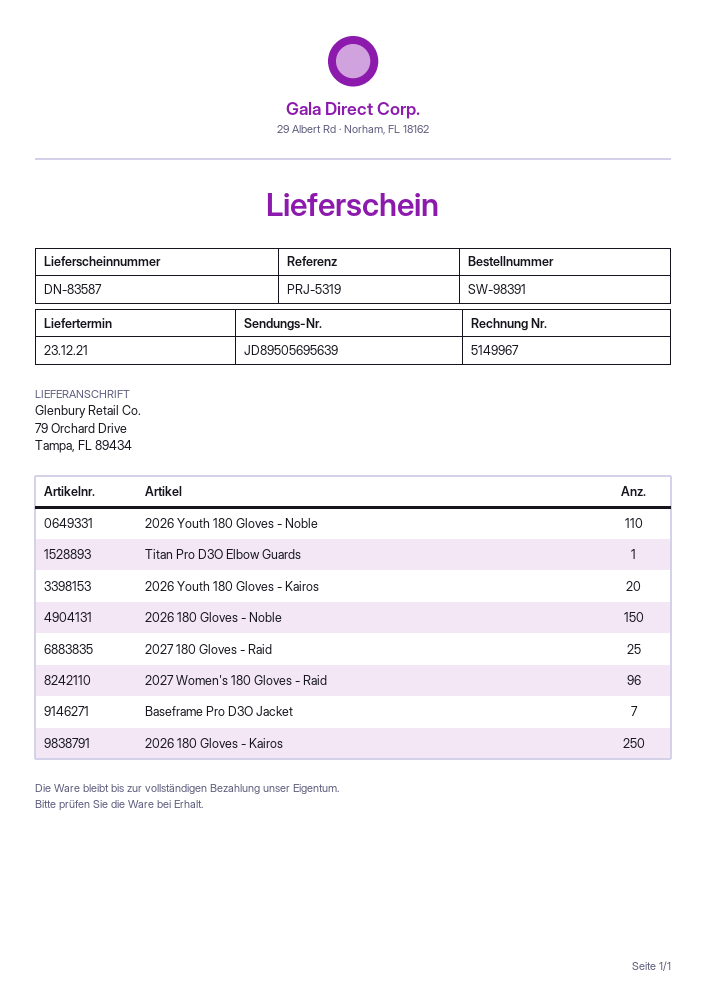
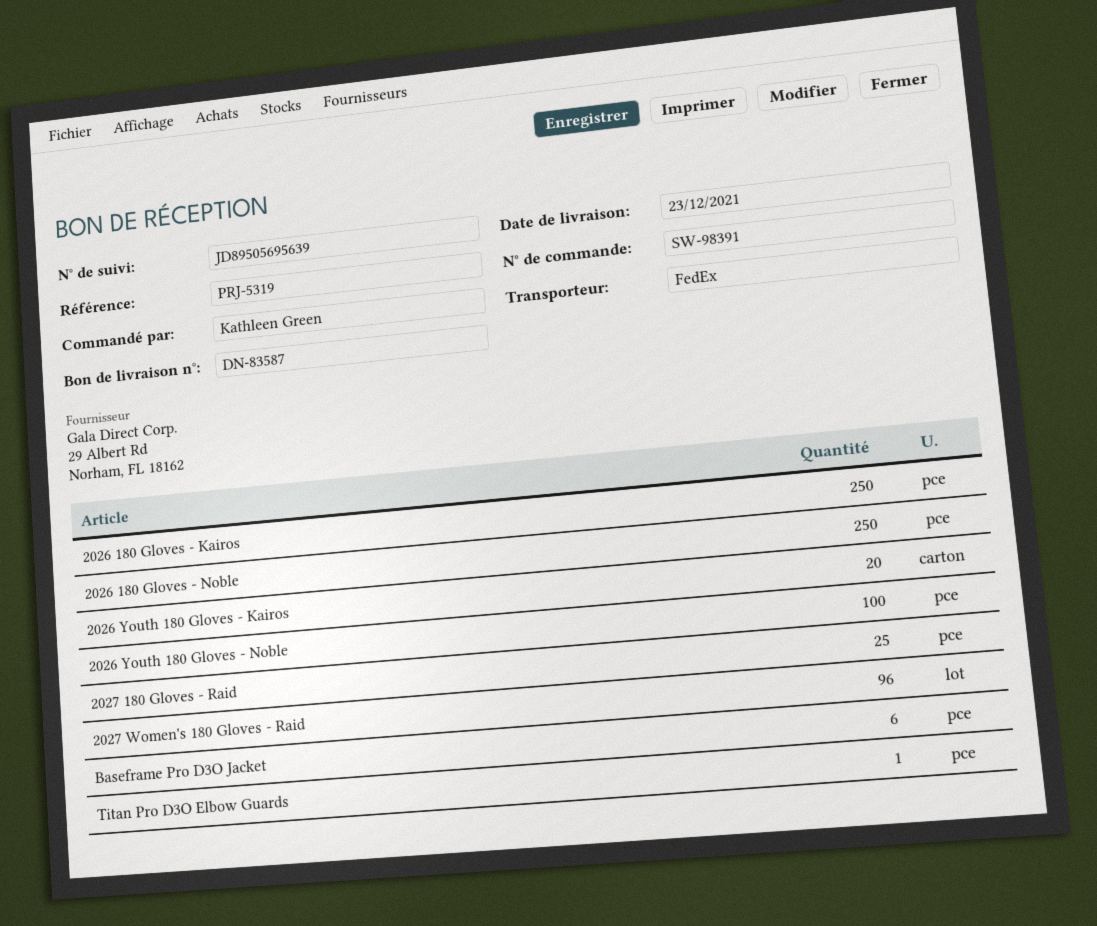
2026 Youth 180 Gloves - Noble: 110 -> 100
2026 180 Gloves - Noble: 150 -> 250
Baseframe Pro D3O Jacket: 7 -> 6

